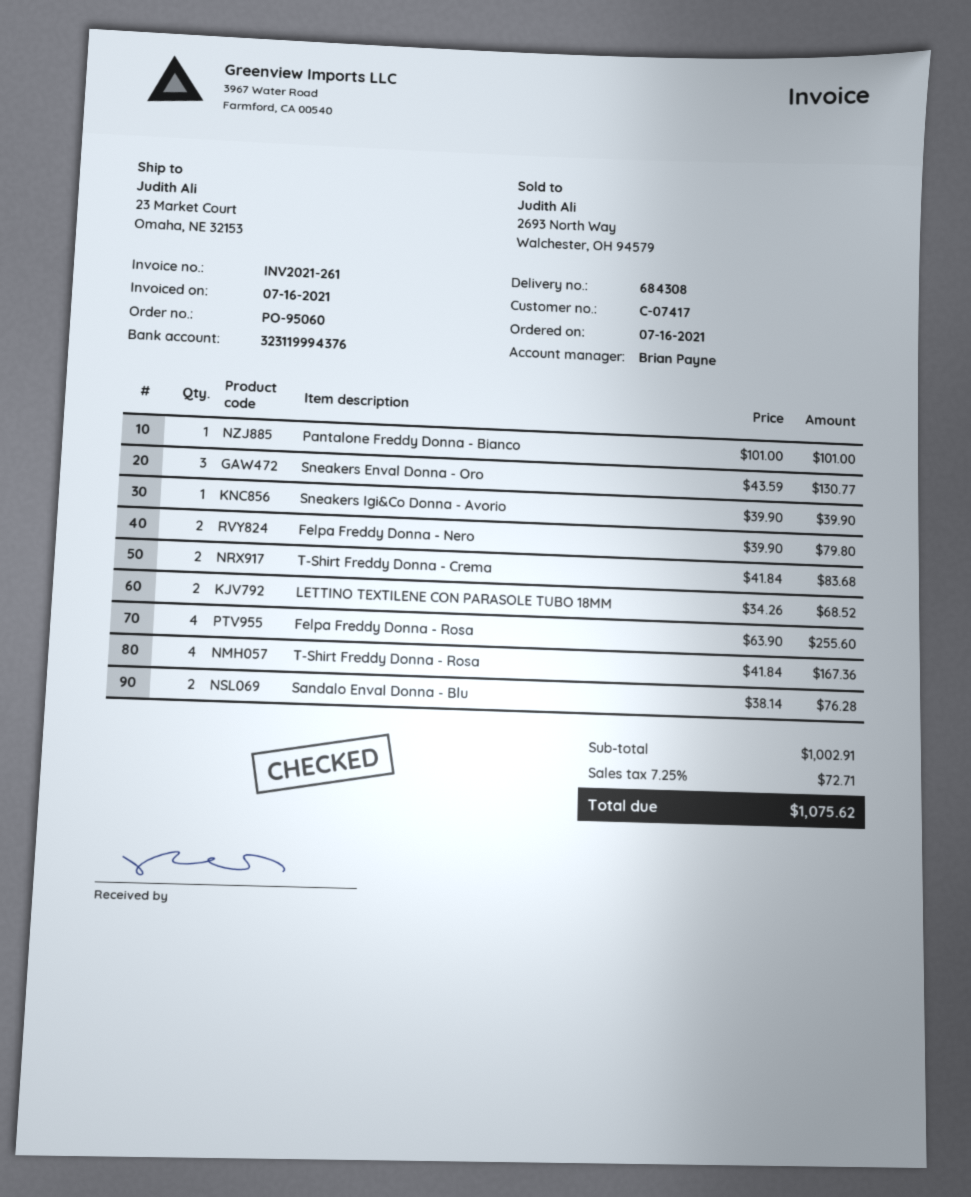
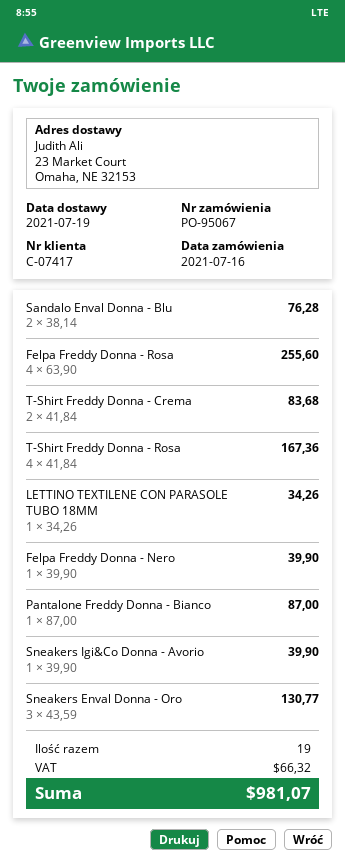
order number: PO-95060 -> PO-95067
Pantalone Freddy Donna - Bianco: 1 x 101.00 = 101.00 -> 1 x 87.00 = 87.00
Felpa Freddy Donna - Nero: 2 x 39.90 = 79.80 -> 1 x 39.90 = 39.90
LETTINO TEXTILENE CON PARASOLE TUBO 18MM: 2 x 34.26 = 68.52 -> 1 x 34.26 = 34.26
tax: 72.71 -> 66.32
total: 1075.62 -> 981.07

